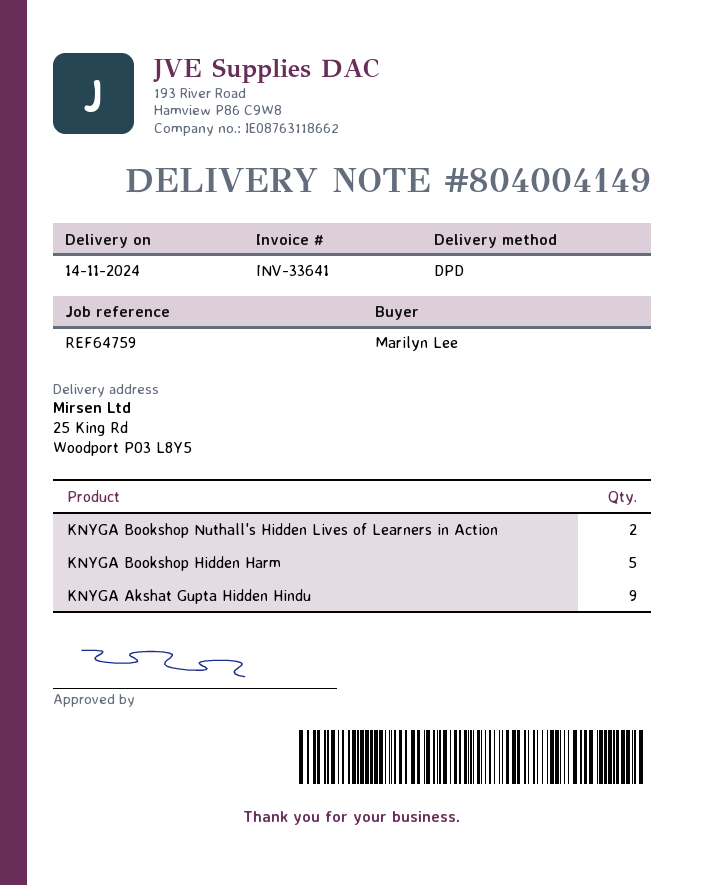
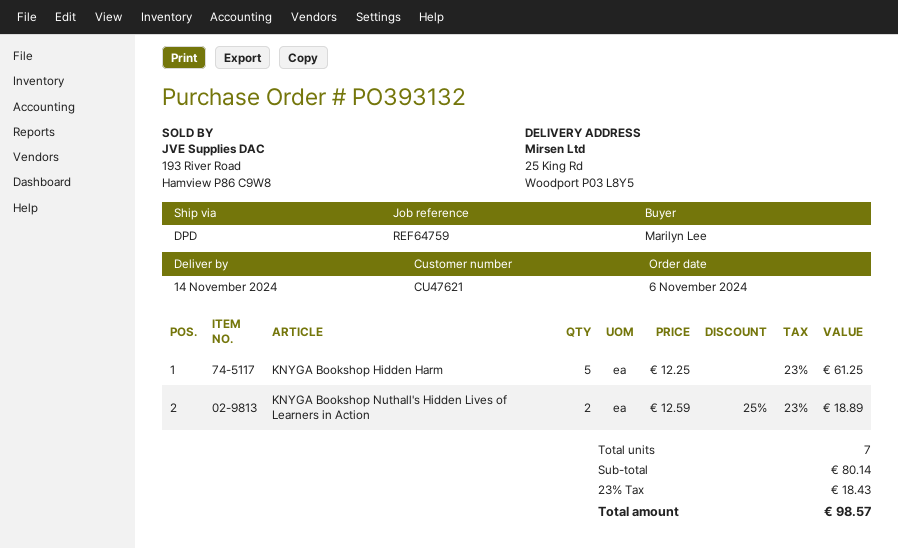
KNYGA Akshat Gupta Hidden Hindu: 9 -> none

